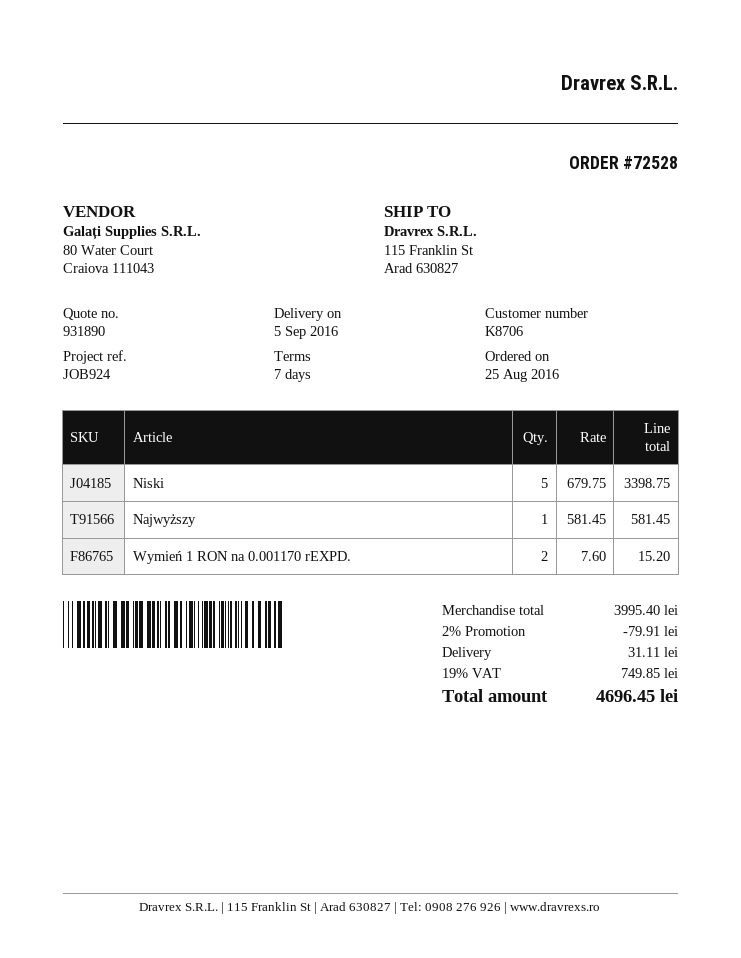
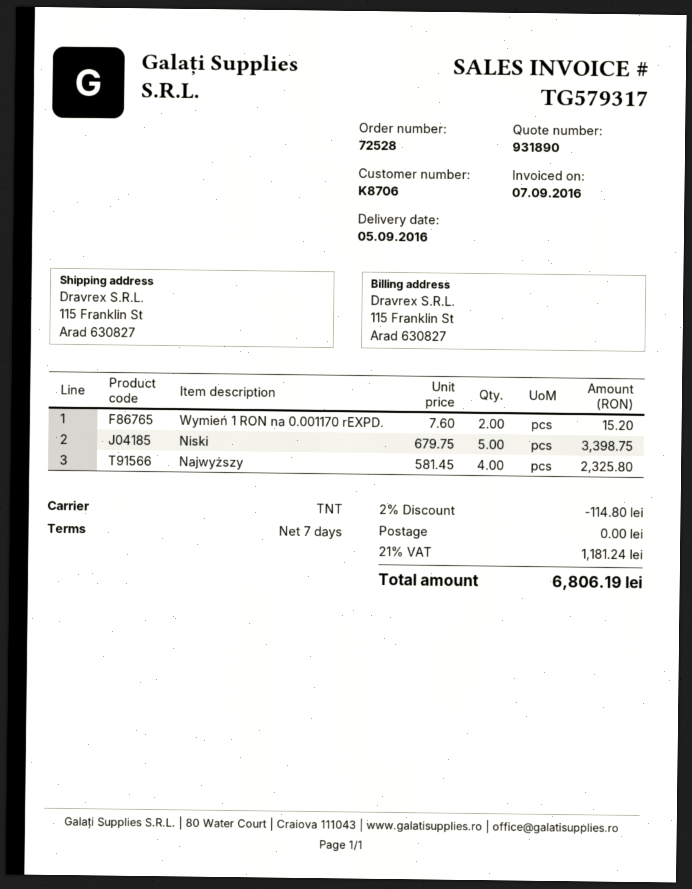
Najwyższy: 1 x 581.45 = 581.45 -> 4 x 581.45 = 2325.80
discount: 2% = 79.91 -> 2% = 114.80
shipping: 31.11 -> 0.00
tax: 19% = 749.85 -> 21% = 1181.24
total: 4696.45 -> 6806.19

